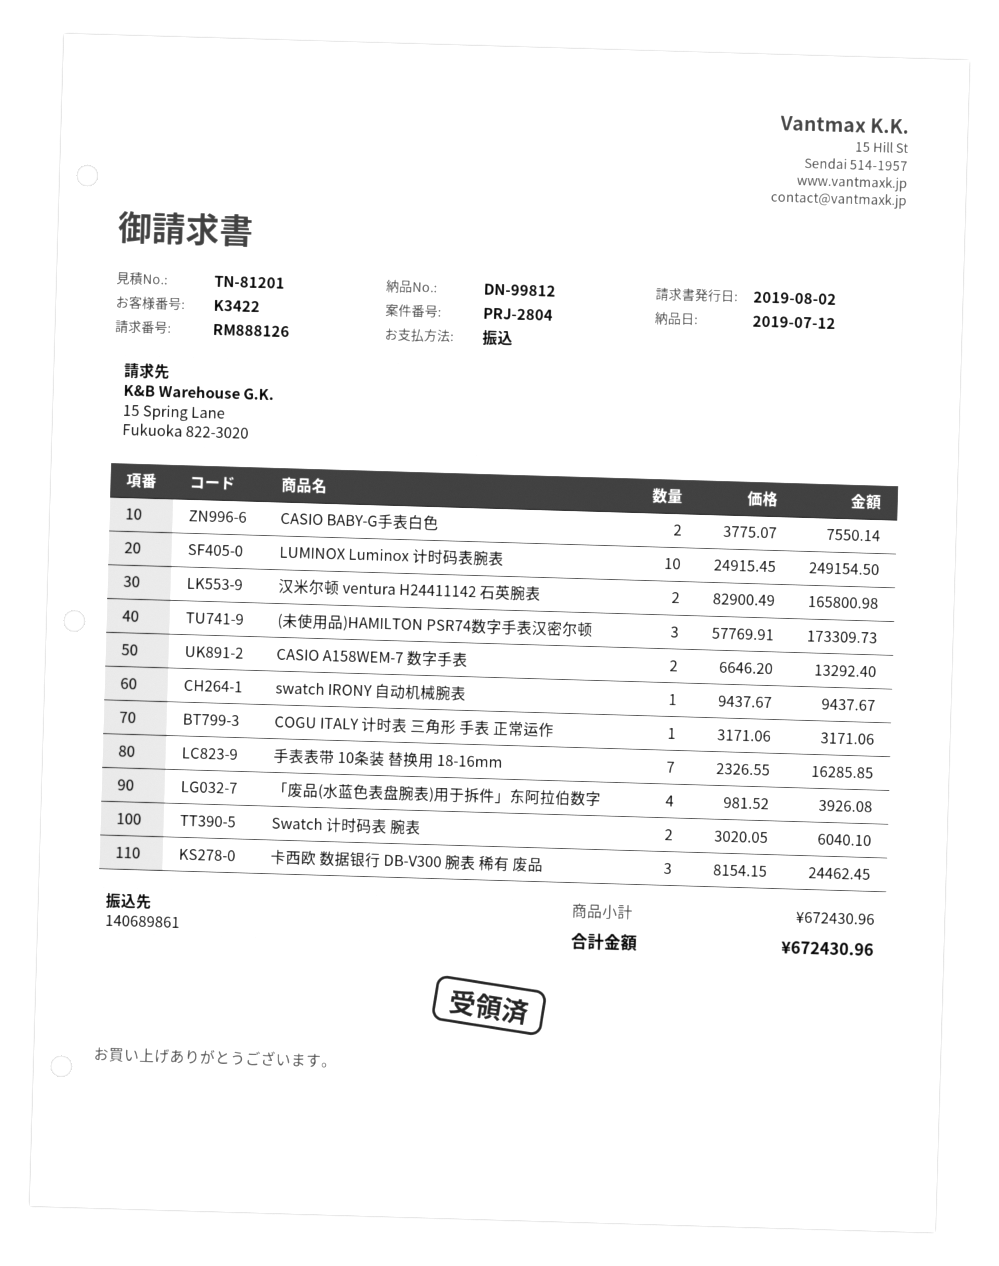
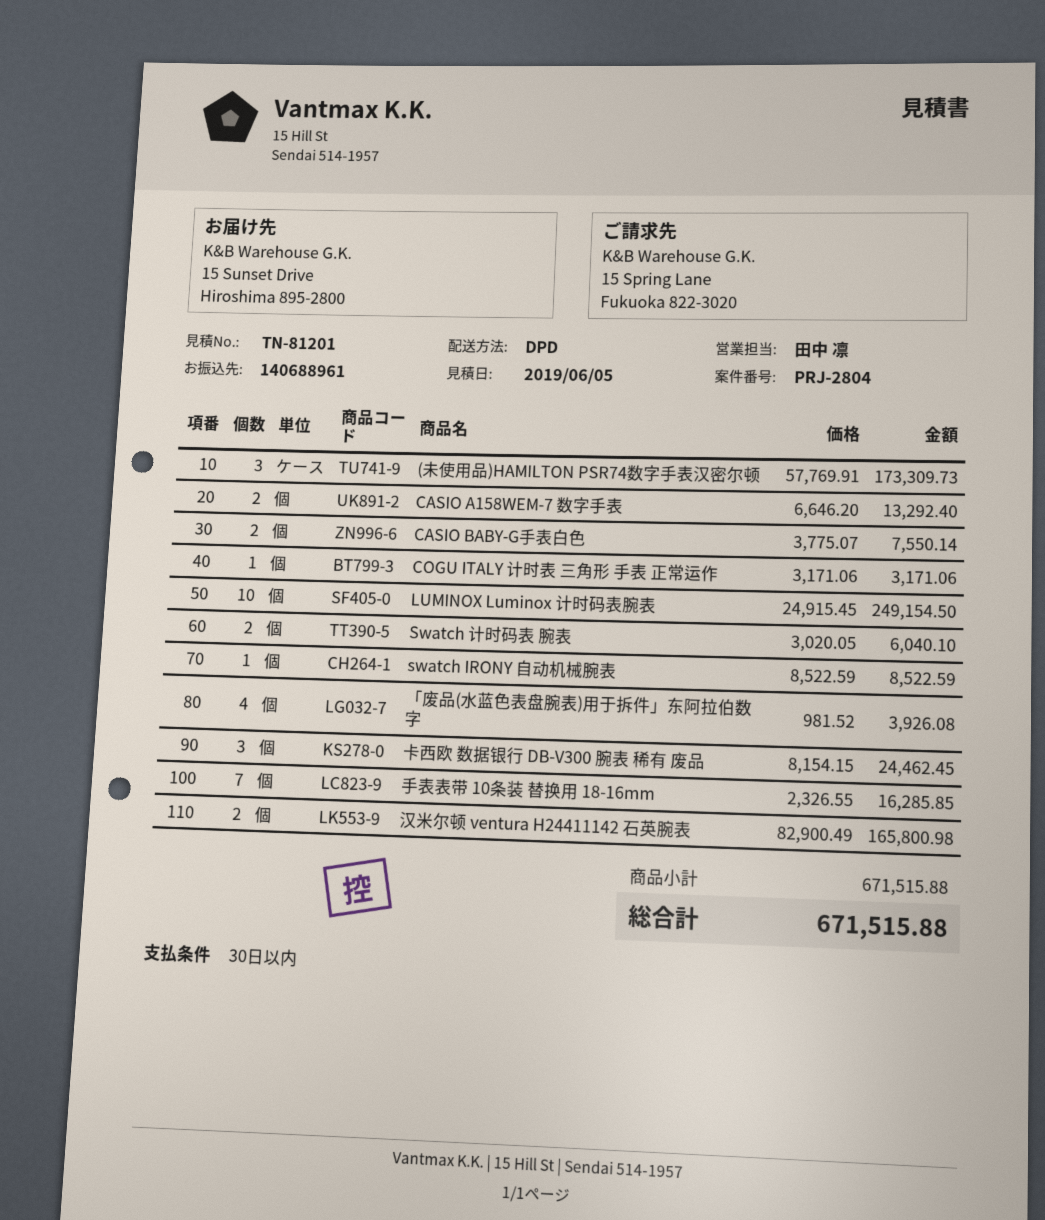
bank account: 140689861 -> 140688961
swatch IRONY 自动机械腕表: 1 x 9437.67 = 9437.67 -> 1 x 8522.59 = 8522.59
subtotal: 672430.96 -> 671515.88
total: 672430.96 -> 671515.88

